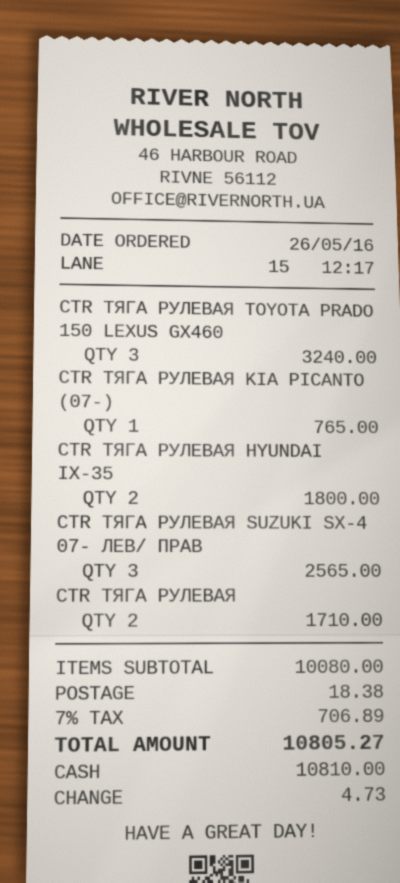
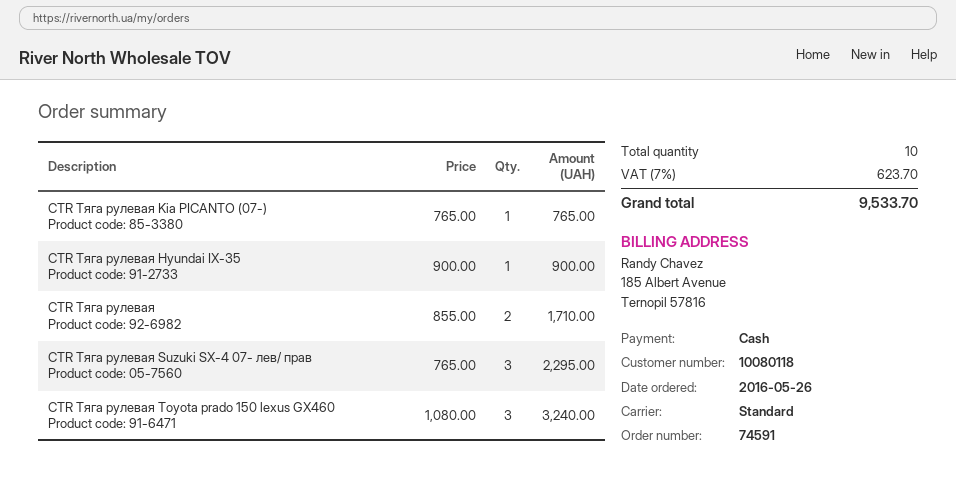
CTR ТЯГА РУЛЕВАЯ HYUNDAI IX-35: 2 for 1800.00 -> 1 for 900.00
CTR ТЯГА РУЛЕВАЯ SUZUKI SX-4 07- ЛЕВ/ ПРАВ: 3 for 2565.00 -> 3 for 2295.00
shipping: 18.38 -> none
tax: 7% = 706.89 -> 7% = 623.70
total: 10805.27 -> 9533.70

